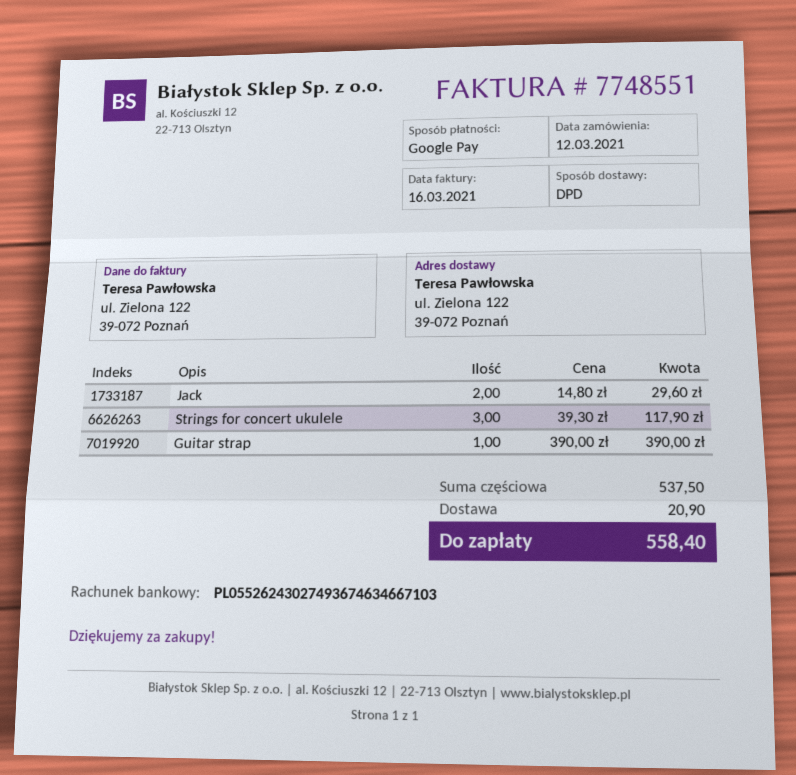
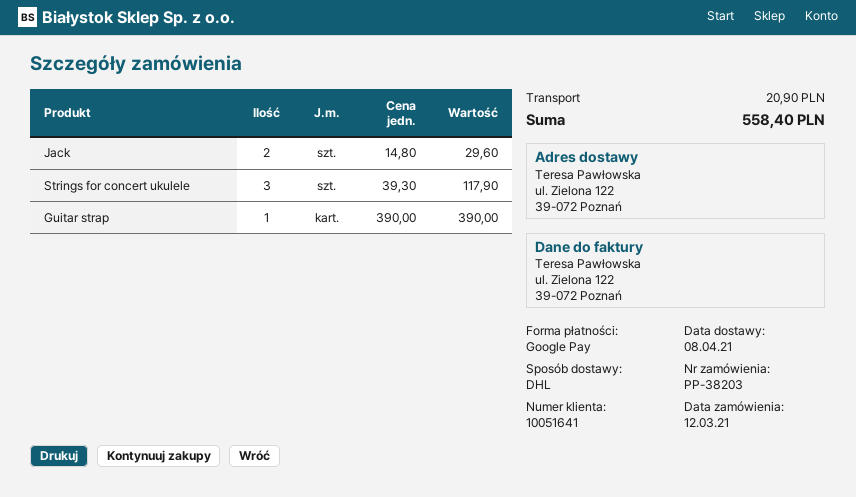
shipping method: DPD -> DHL

